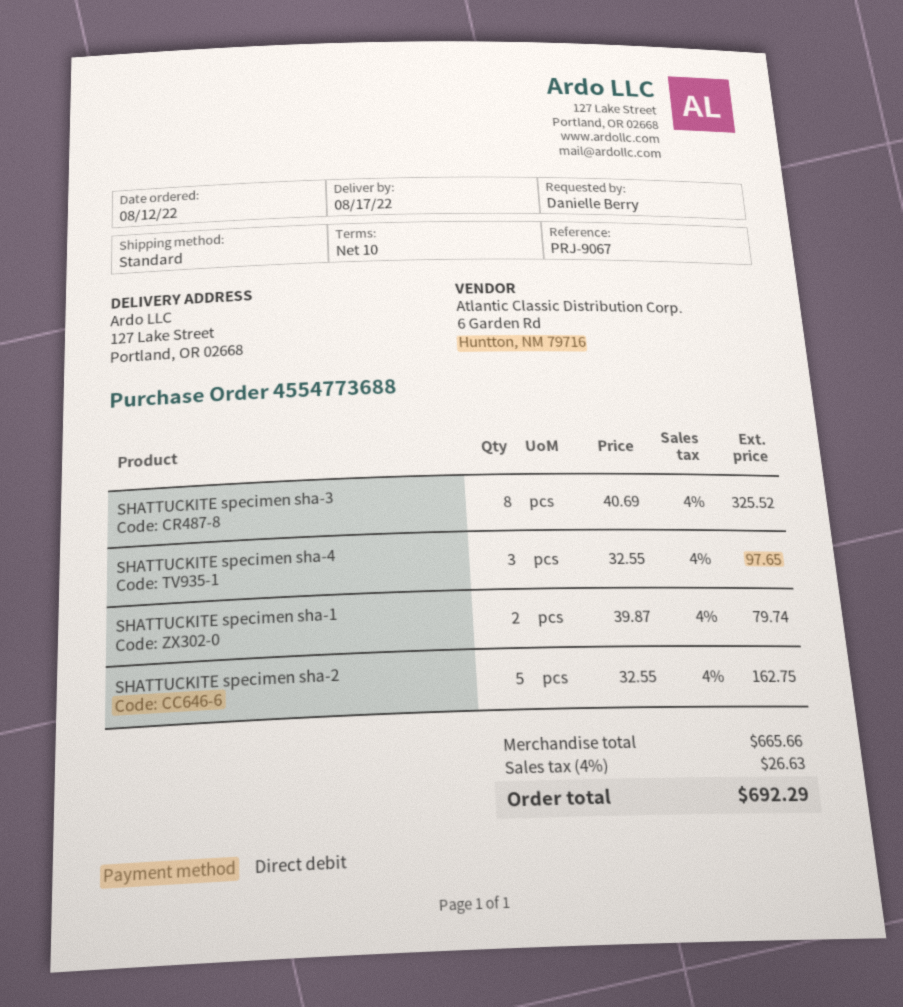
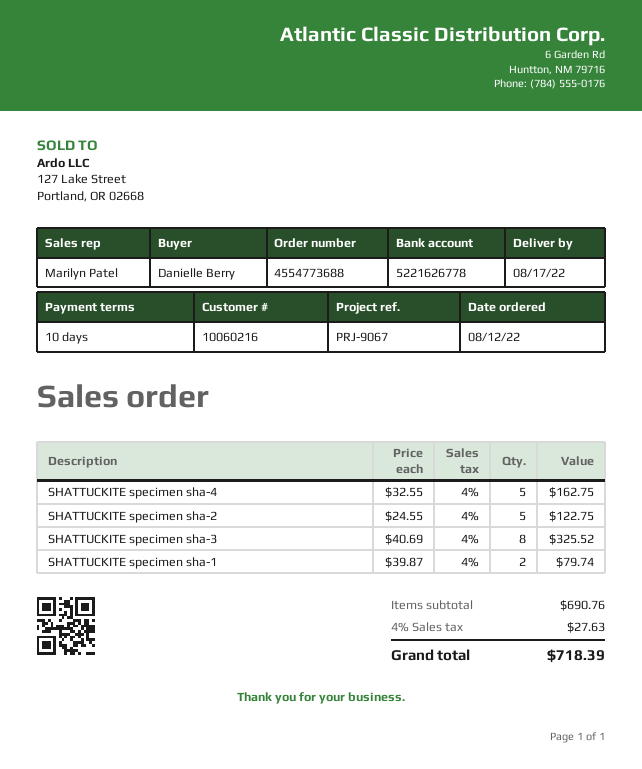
SHATTUCKITE specimen sha-4: 3 x 32.55 = 97.65 -> 5 x 32.55 = 162.75
SHATTUCKITE specimen sha-2: 5 x 32.55 = 162.75 -> 5 x 24.55 = 122.75
subtotal: 665.66 -> 690.76
tax: 4% = 26.63 -> 4% = 27.63
total: 692.29 -> 718.39

